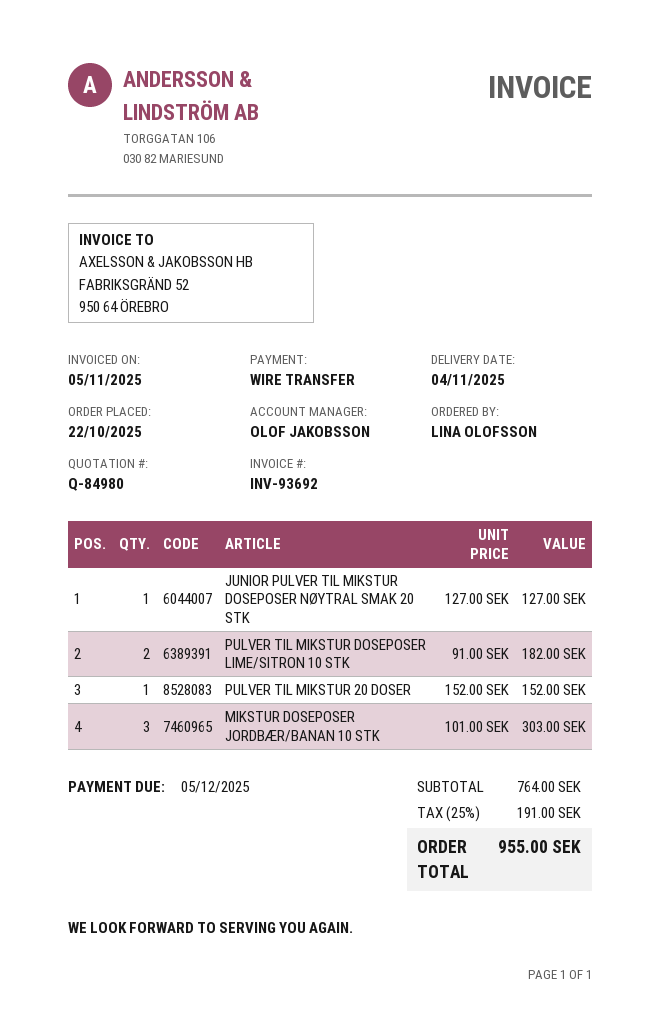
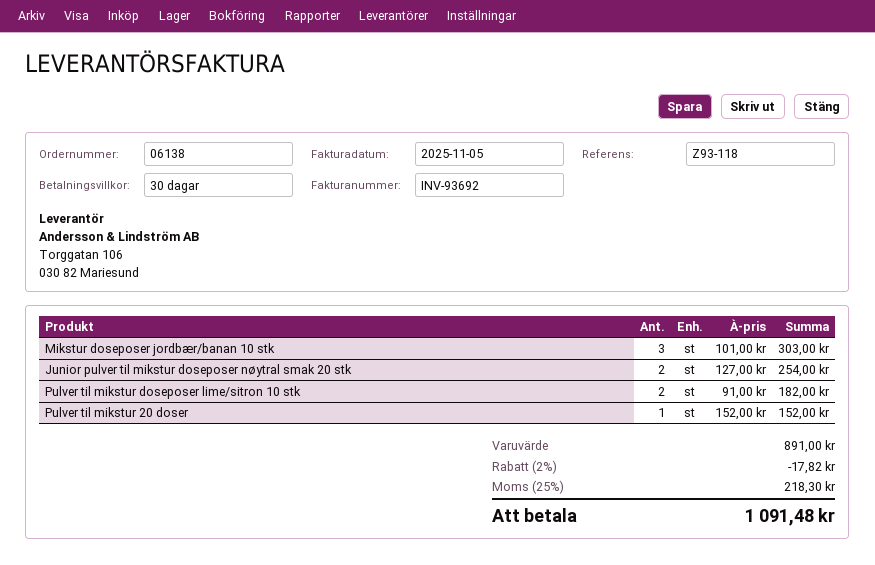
JUNIOR PULVER TIL MIKSTUR DOSEPOSER NØYTRAL SMAK 20 STK: 1 x 127.00 = 127.00 -> 2 x 127.00 = 254.00
subtotal: 764.00 -> 891.00
discount: none -> 2% = 17.82
tax: 25% = 191.00 -> 25% = 218.30
total: 955.00 -> 1091.48

